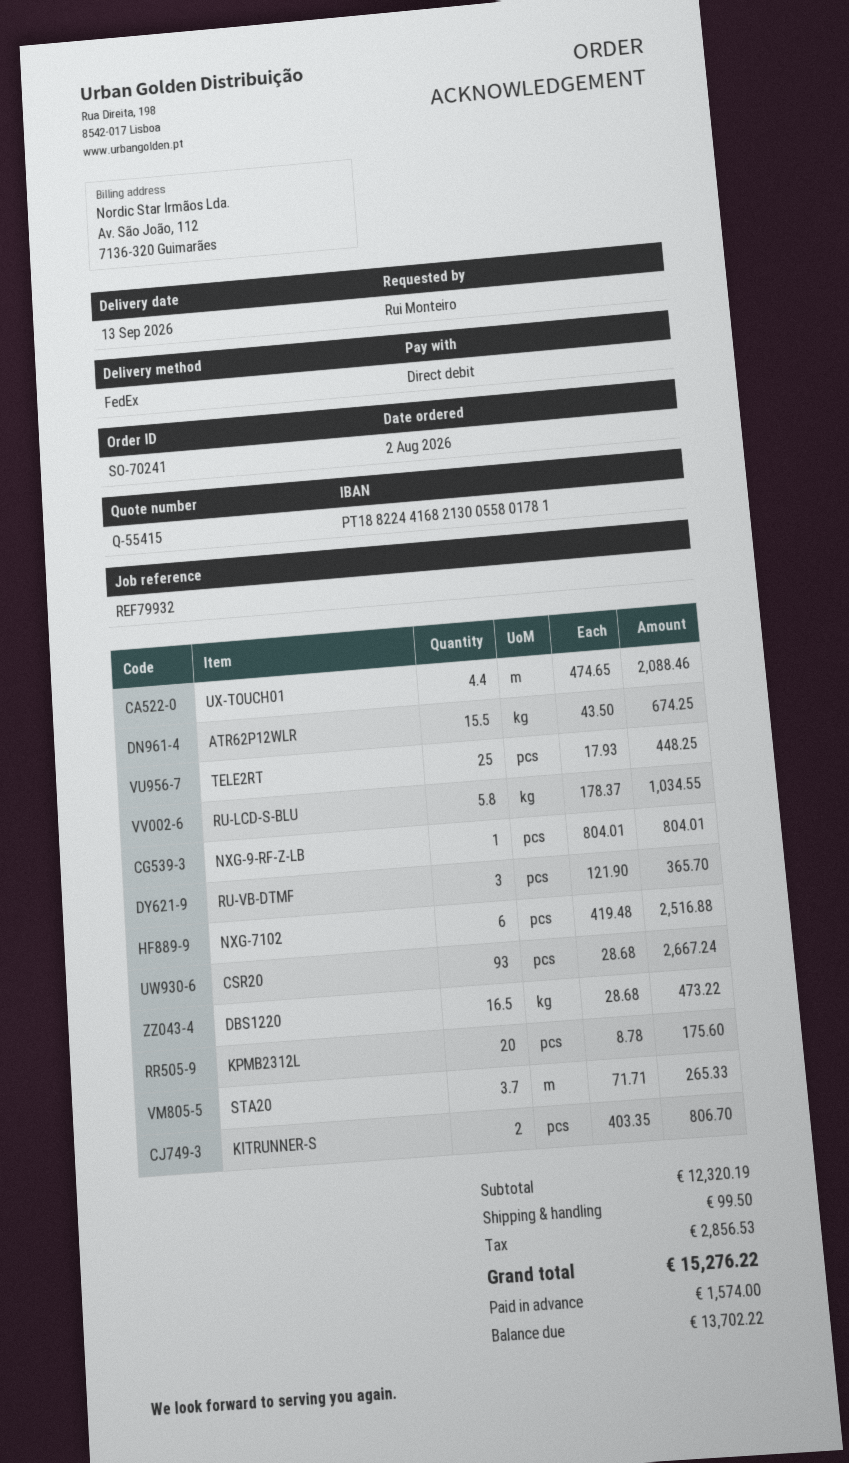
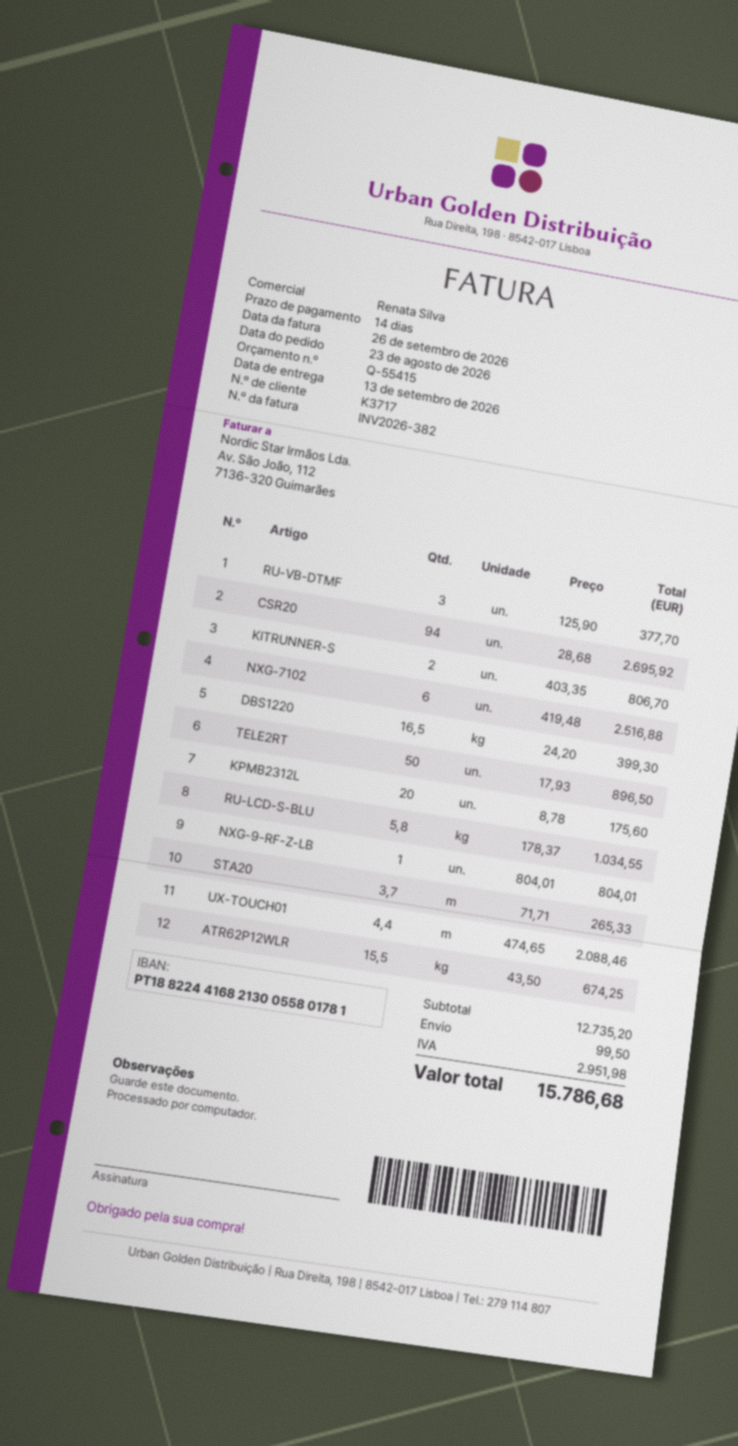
order date: 2026-08-02 -> 2026-08-23
TELE2RT: 25 x 17.93 = 448.25 -> 50 x 17.93 = 896.50
RU-VB-DTMF: 3 x 121.90 = 365.70 -> 3 x 125.90 = 377.70
CSR20: 93 x 28.68 = 2667.24 -> 94 x 28.68 = 2695.92
DBS1220: 16.5 x 28.68 = 473.22 -> 16.5 x 24.20 = 399.30
subtotal: 12320.19 -> 12735.20
tax: 2856.53 -> 2951.98
total: 15276.22 -> 15786.68

